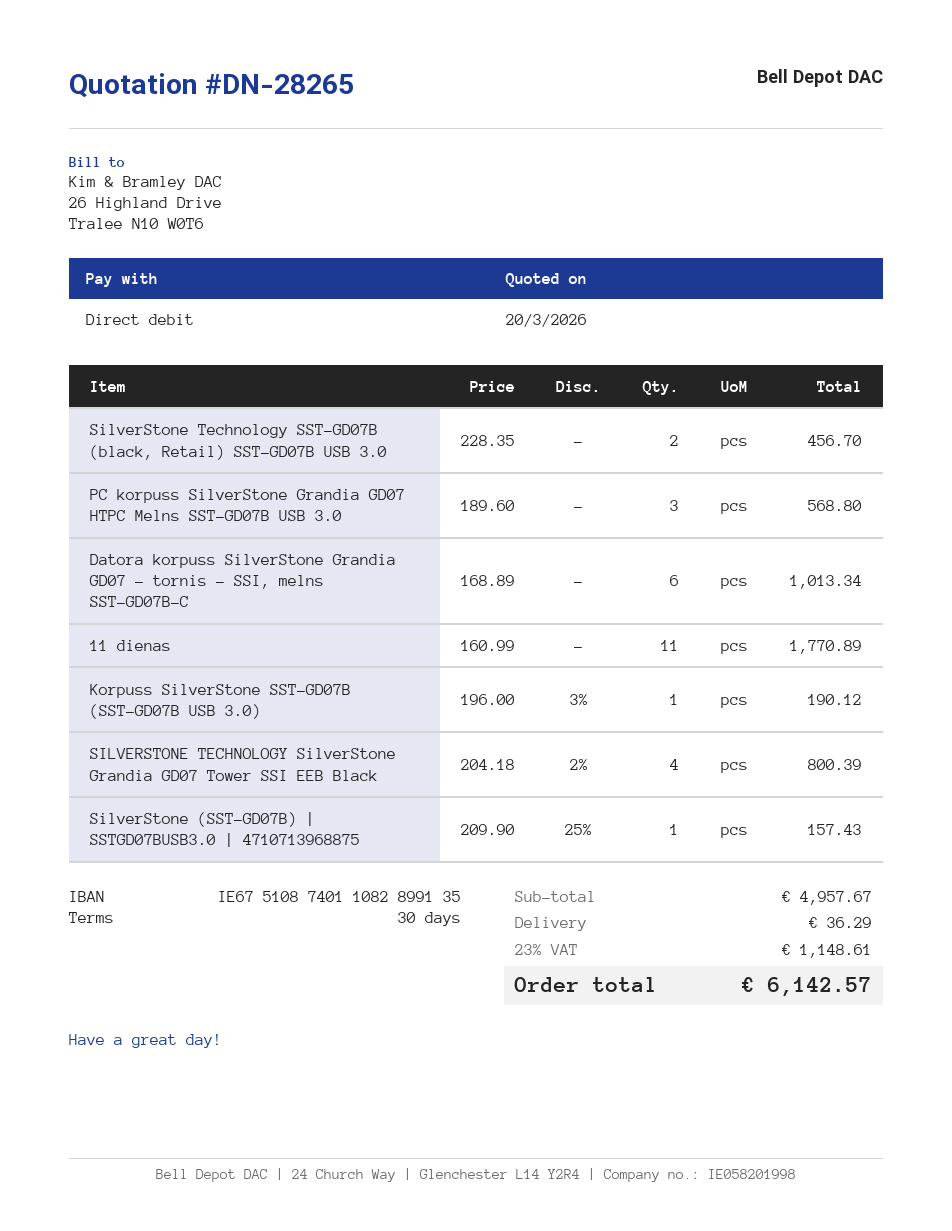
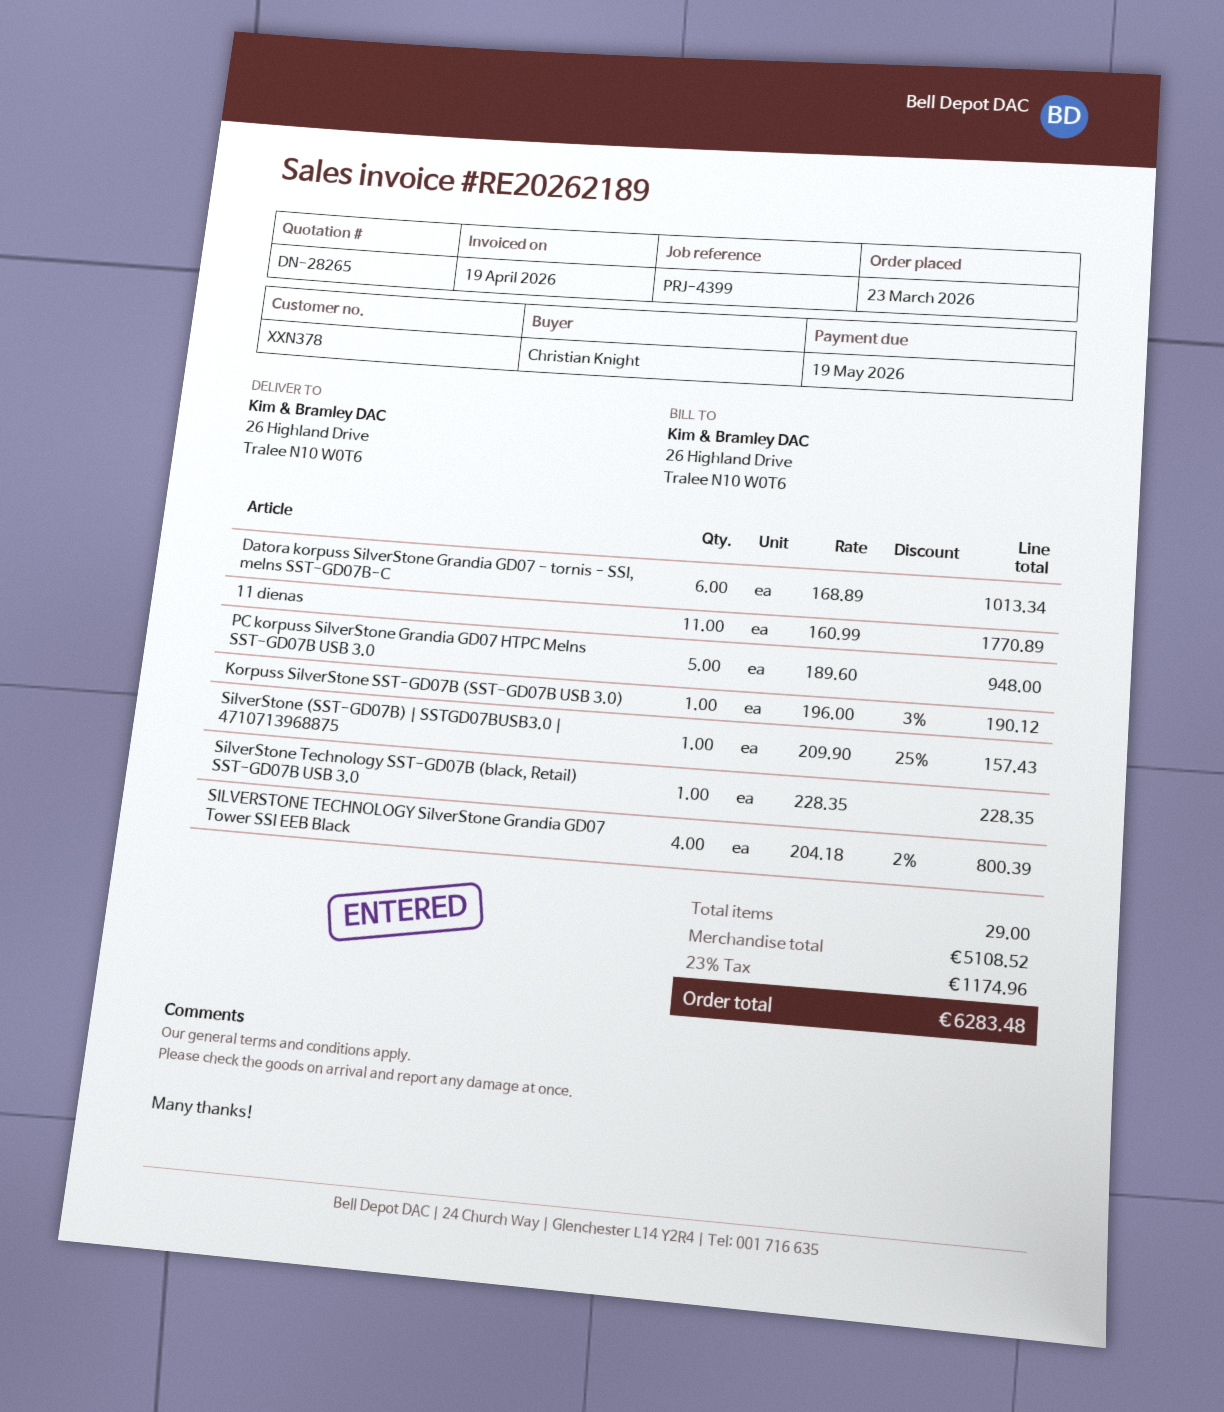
SilverStone Technology SST-GD07B (black, Retail) SST-GD07B USB 3.0: 2 x 228.35 = 456.70 -> 1 x 228.35 = 228.35
PC korpuss SilverStone Grandia GD07 HTPC Melns SST-GD07B USB 3.0: 3 x 189.60 = 568.80 -> 5 x 189.60 = 948.00
subtotal: 4957.67 -> 5108.52
shipping: 36.29 -> none
tax: 23% = 1148.61 -> 23% = 1174.96
total: 6142.57 -> 6283.48

